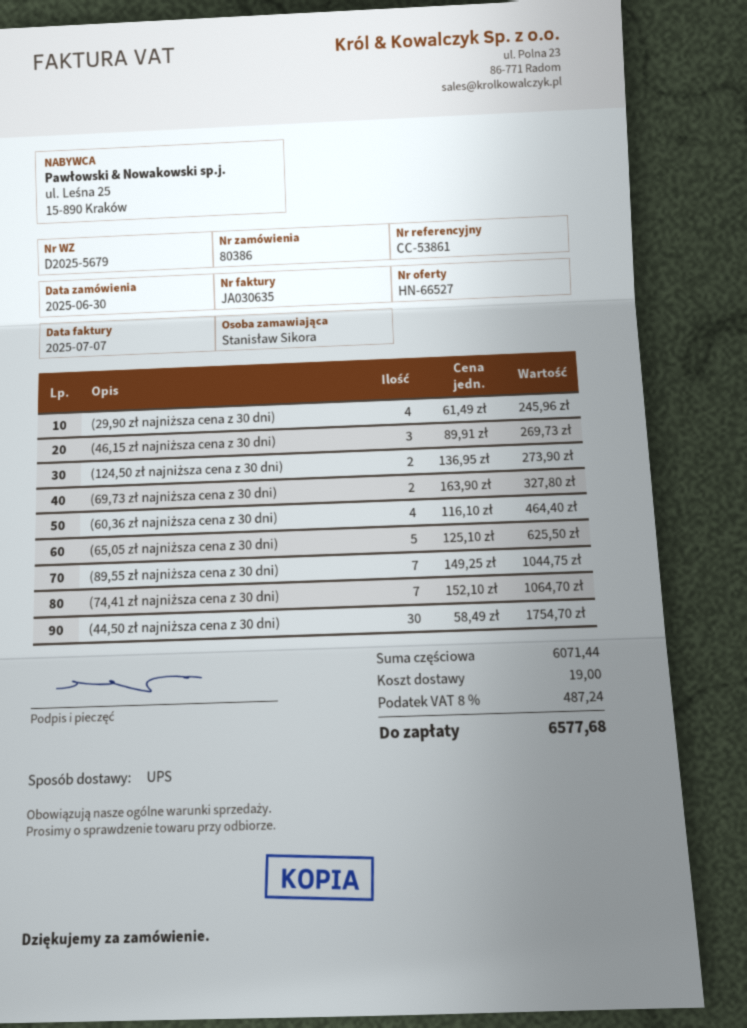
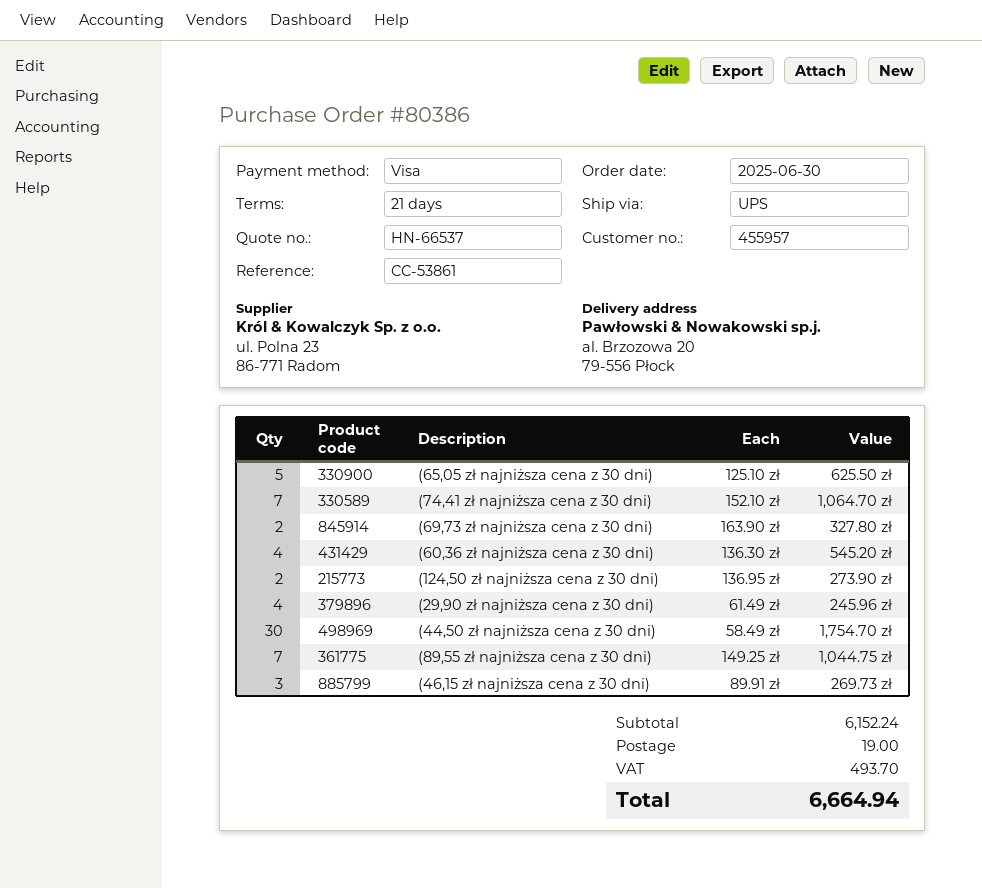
quote number: HN-66527 -> HN-66537
(60,36 zł najniższa cena z 30 dni): 4 x 116.10 = 464.40 -> 4 x 136.30 = 545.20
subtotal: 6071.44 -> 6152.24
tax: 487.24 -> 493.70
total: 6577.68 -> 6664.94

